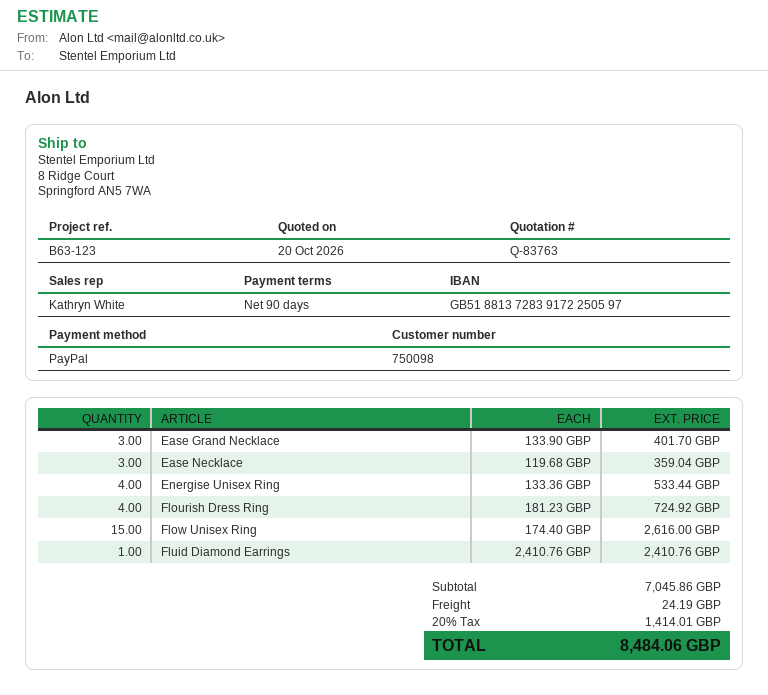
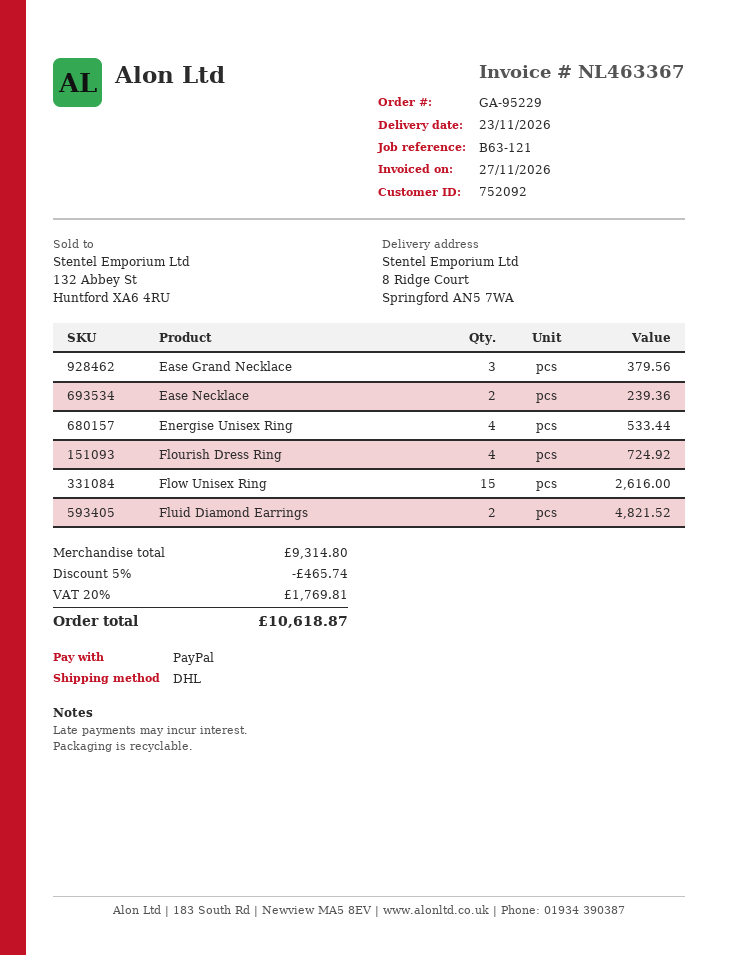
customer number: 750098 -> 752092
reference: B63-123 -> B63-121
Ease Grand Necklace: 3 for 401.70 -> 3 for 379.56
Ease Necklace: 3 for 359.04 -> 2 for 239.36
Fluid Diamond Earrings: 1 for 2410.76 -> 2 for 4821.52
subtotal: 7045.86 -> 9314.80
discount: none -> 5% = 465.74
shipping: 24.19 -> none
tax: 20% = 1414.01 -> 20% = 1769.81
total: 8484.06 -> 10618.87

